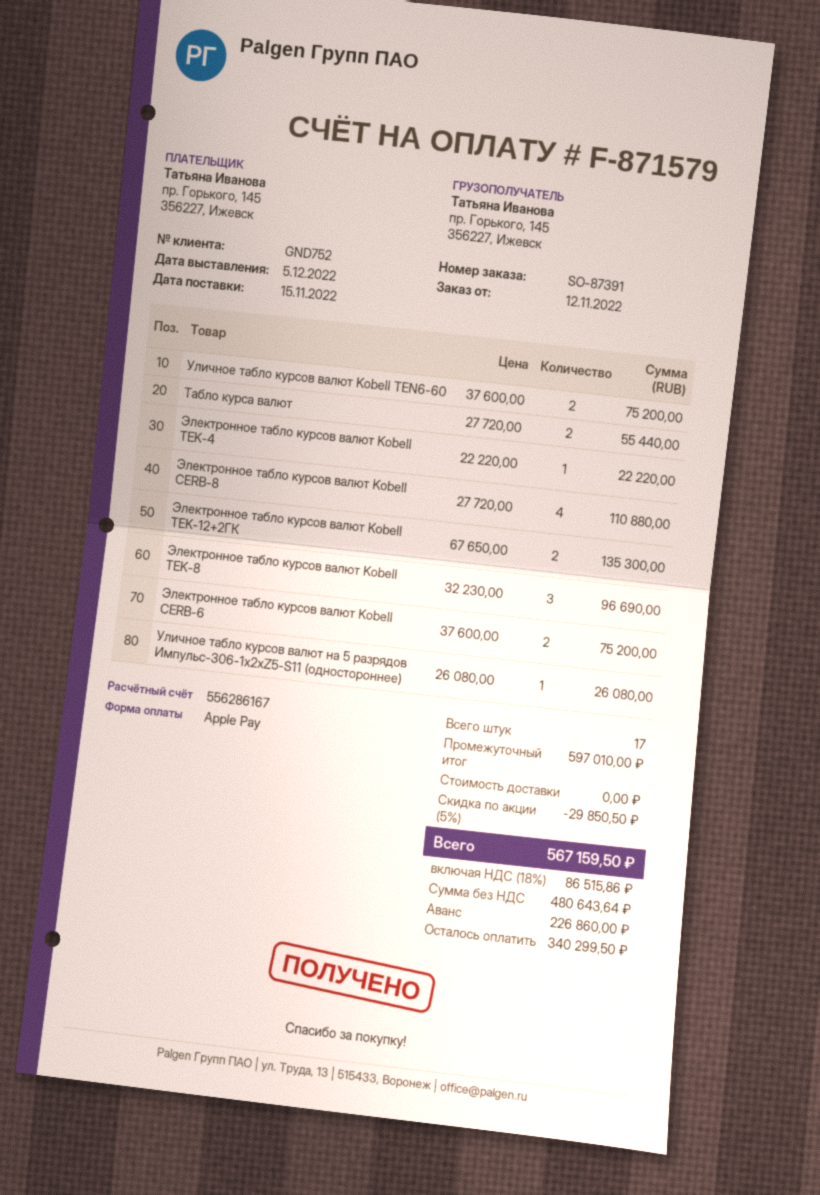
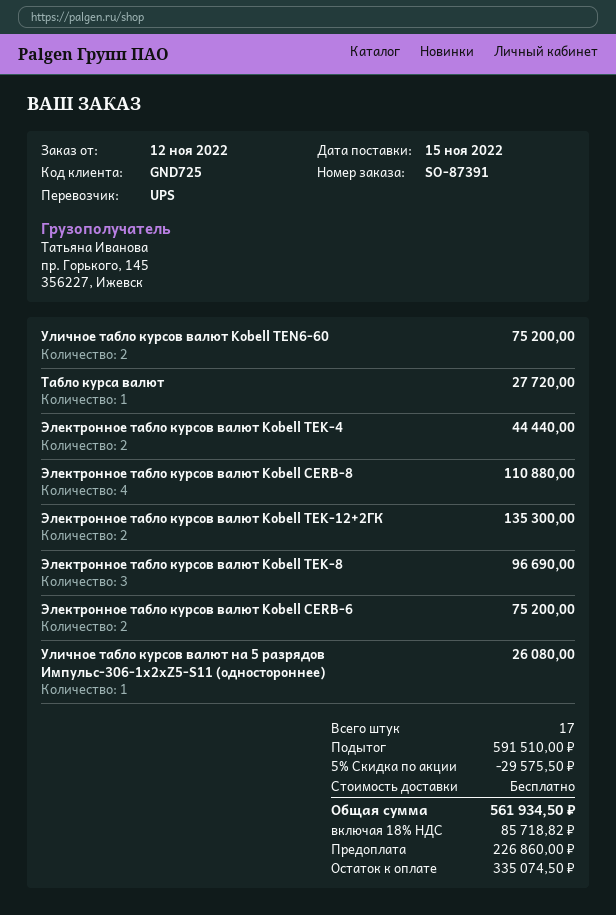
customer number: GND752 -> GND725
Табло курса валют: 2 for 55440.00 -> 1 for 27720.00
Электронное табло курсов валют Kobell TEK-4: 1 for 22220.00 -> 2 for 44440.00
subtotal: 597010.00 -> 591510.00
discount: 5% = 29850.50 -> 5% = 29575.50
tax: 18% = 86515.86 -> 18% = 85718.82
total: 567159.50 -> 561934.50
balance: 340299.50 -> 335074.50

